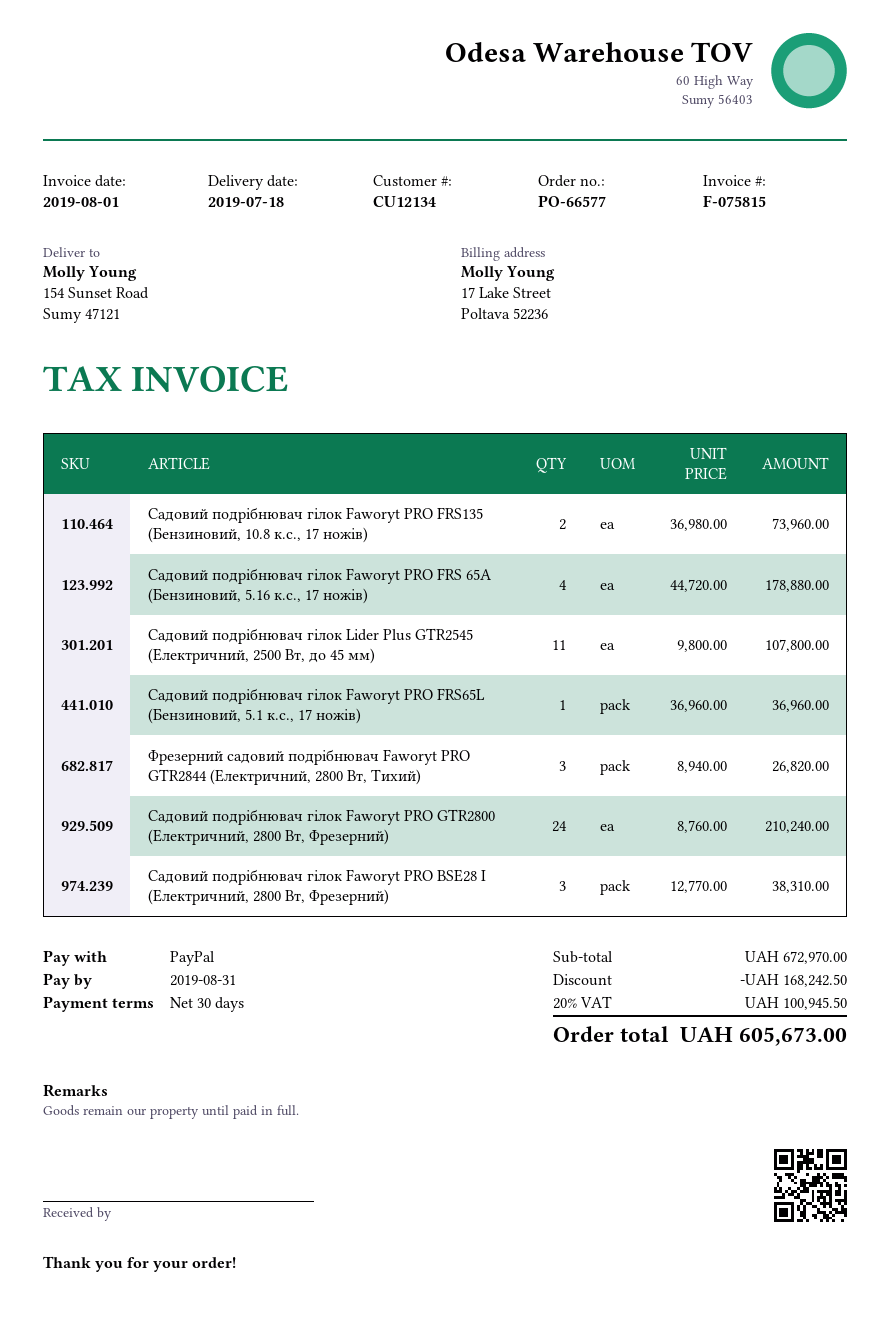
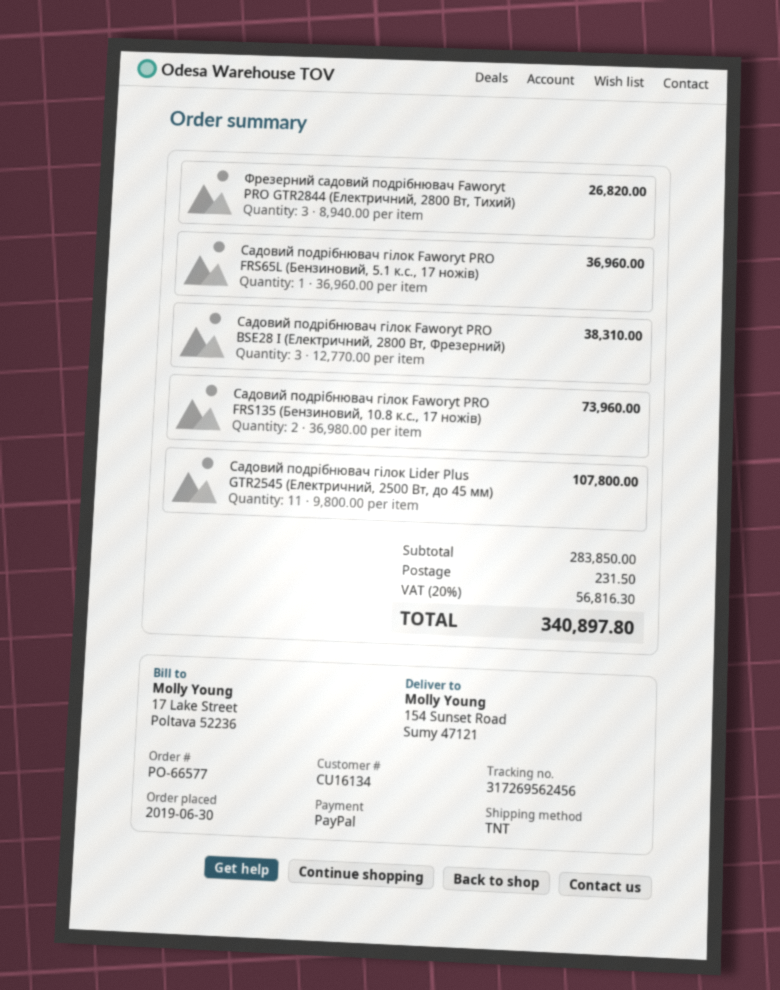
customer number: CU12134 -> CU16134
Садовий подрібнювач гілок Faworyt PRO FRS 65A (Бензиновий, 5.16 к.с., 17 ножів): 4 x 44720.00 = 178880.00 -> none
Садовий подрібнювач гілок Faworyt PRO GTR2800 (Електричний, 2800 Вт, Фрезерний): 24 x 8760.00 = 210240.00 -> none
subtotal: 672970.00 -> 283850.00
discount: 168242.50 -> none
shipping: none -> 231.50
tax: 20% = 100945.50 -> 20% = 56816.30
total: 605673.00 -> 340897.80

